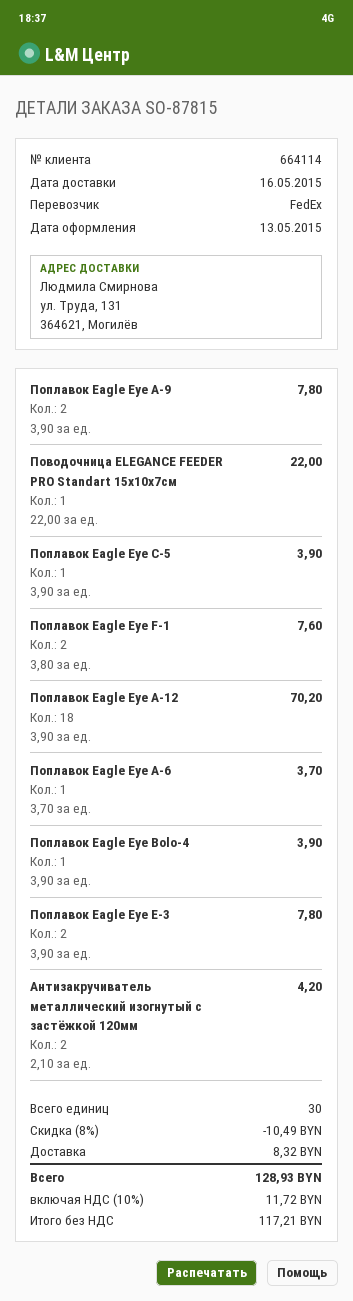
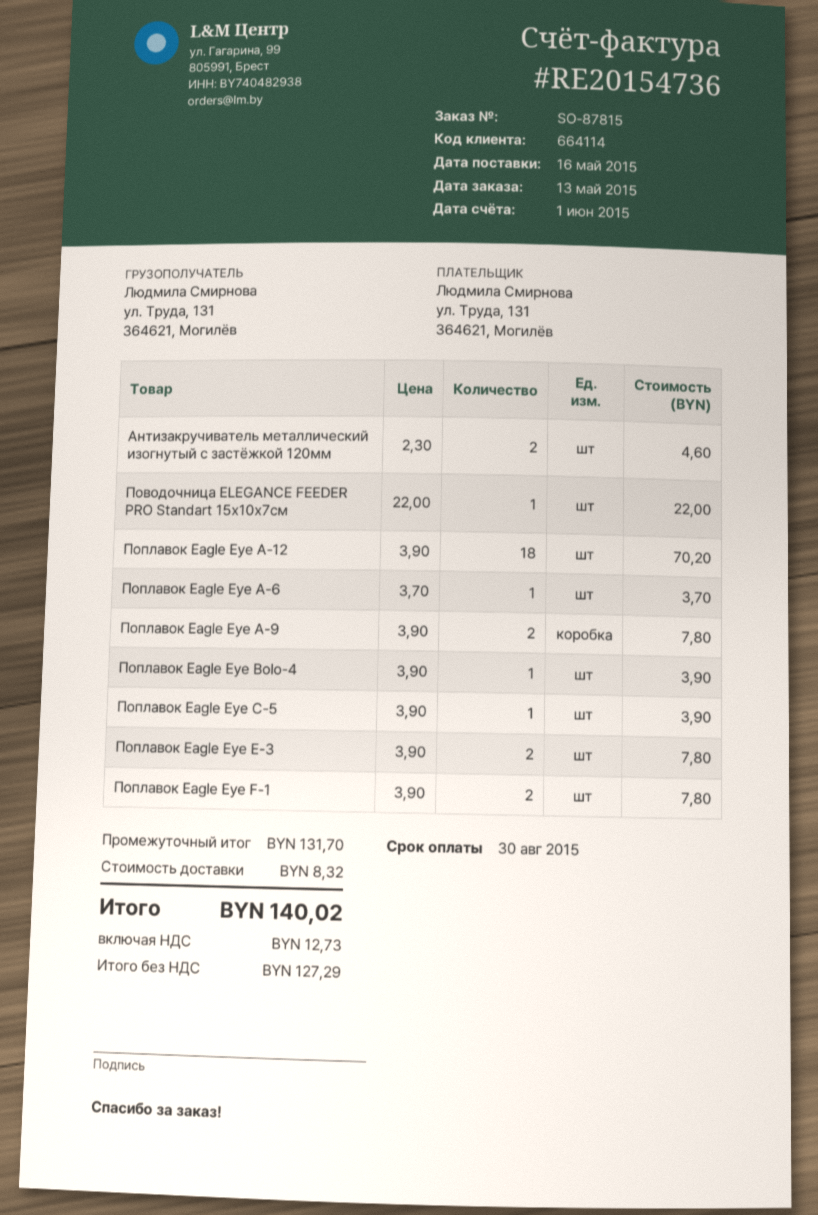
Поплавок Eagle Eye F-1: 2 x 3.80 = 7.60 -> 2 x 3.90 = 7.80
Антизакручиватель металлический изогнутый с застёжкой 120мм: 2 x 2.10 = 4.20 -> 2 x 2.30 = 4.60
discount: 8% = 10.49 -> none
net: 117.21 -> 127.29
tax: 11.72 -> 12.73
total: 128.93 -> 140.02

